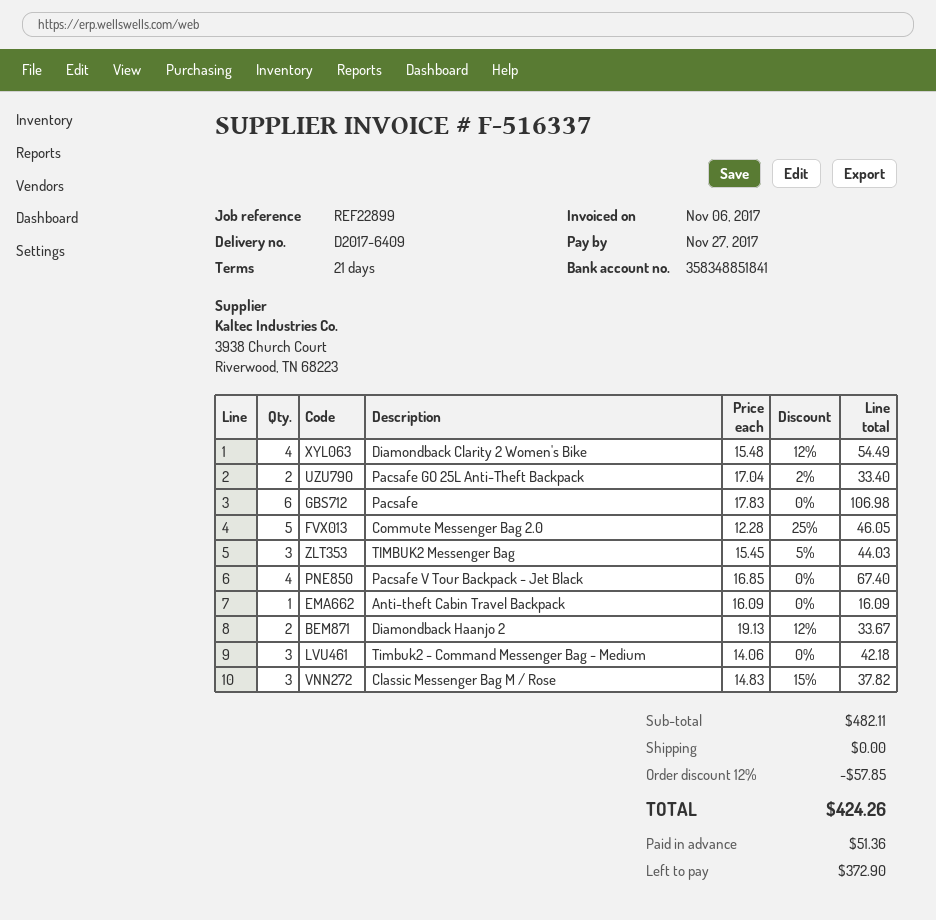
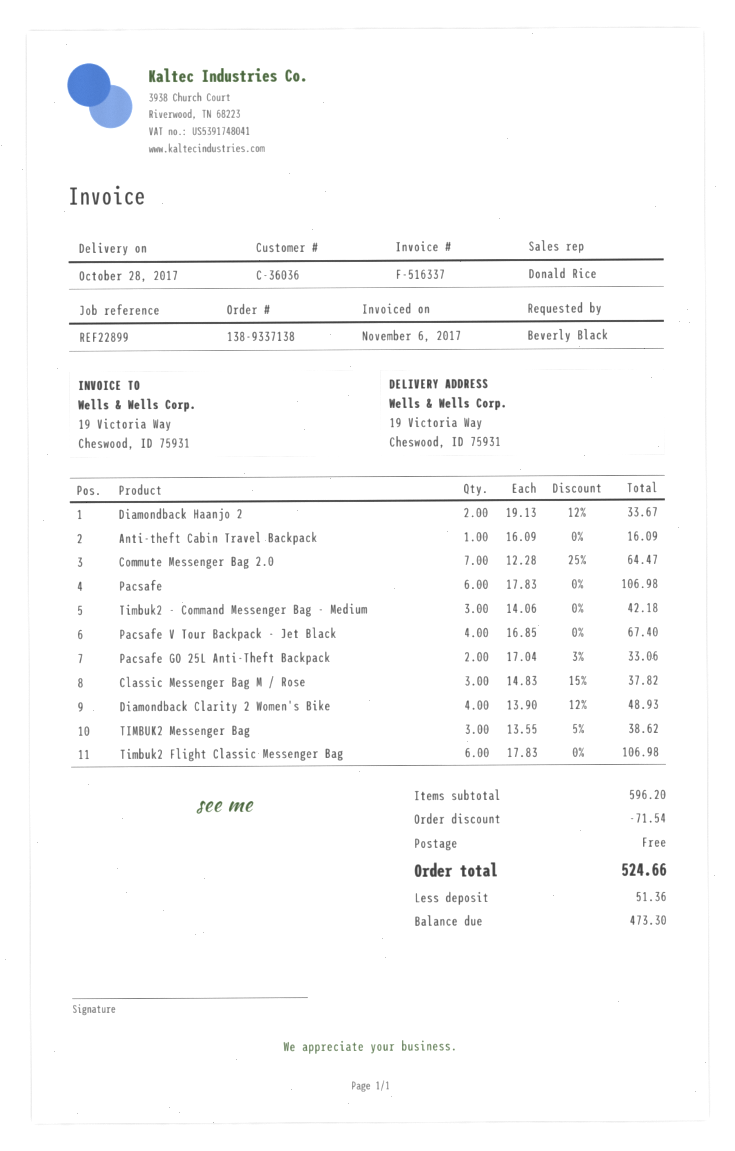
Diamondback Clarity 2 Women's Bike: 4 x 15.48 - 12% = 54.49 -> 4 x 13.90 - 12% = 48.93
Pacsafe GO 25L Anti-Theft Backpack: 2 x 17.04 - 2% = 33.40 -> 2 x 17.04 - 3% = 33.06
Commute Messenger Bag 2.0: 5 x 12.28 - 25% = 46.05 -> 7 x 12.28 - 25% = 64.47
TIMBUK2 Messenger Bag: 3 x 15.45 - 5% = 44.03 -> 3 x 13.55 - 5% = 38.62
Timbuk2 Flight Classic Messenger Bag: none -> 6 x 17.83 = 106.98
subtotal: 482.11 -> 596.20
discount: 57.85 -> 71.54
total: 424.26 -> 524.66
balance: 372.90 -> 473.30

